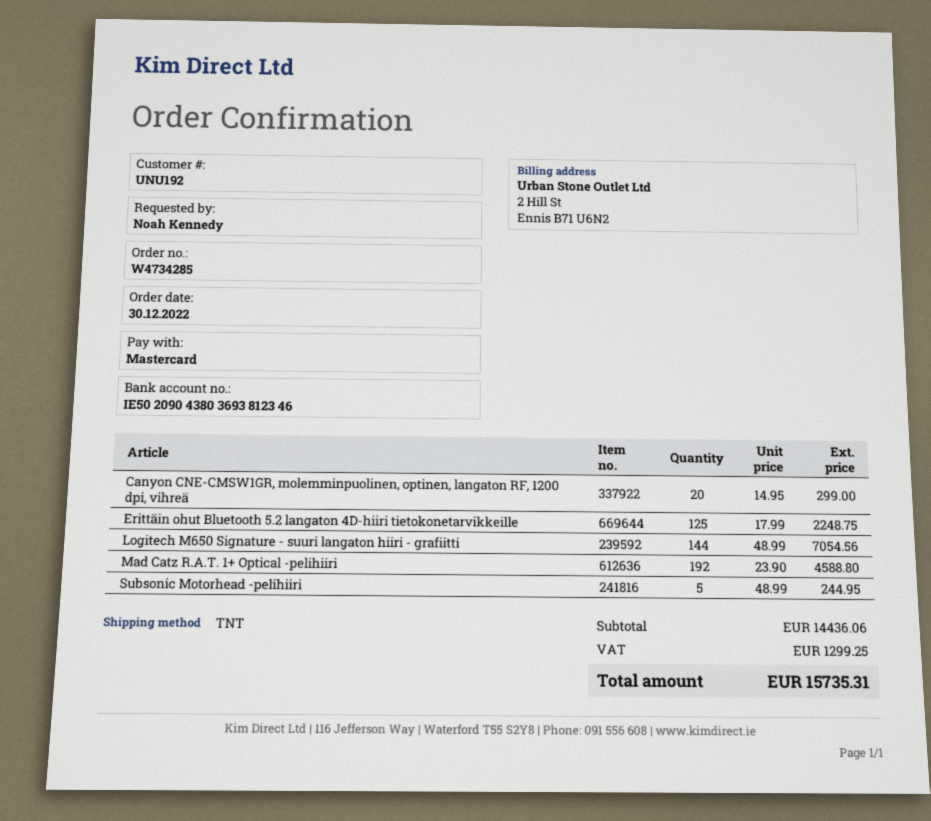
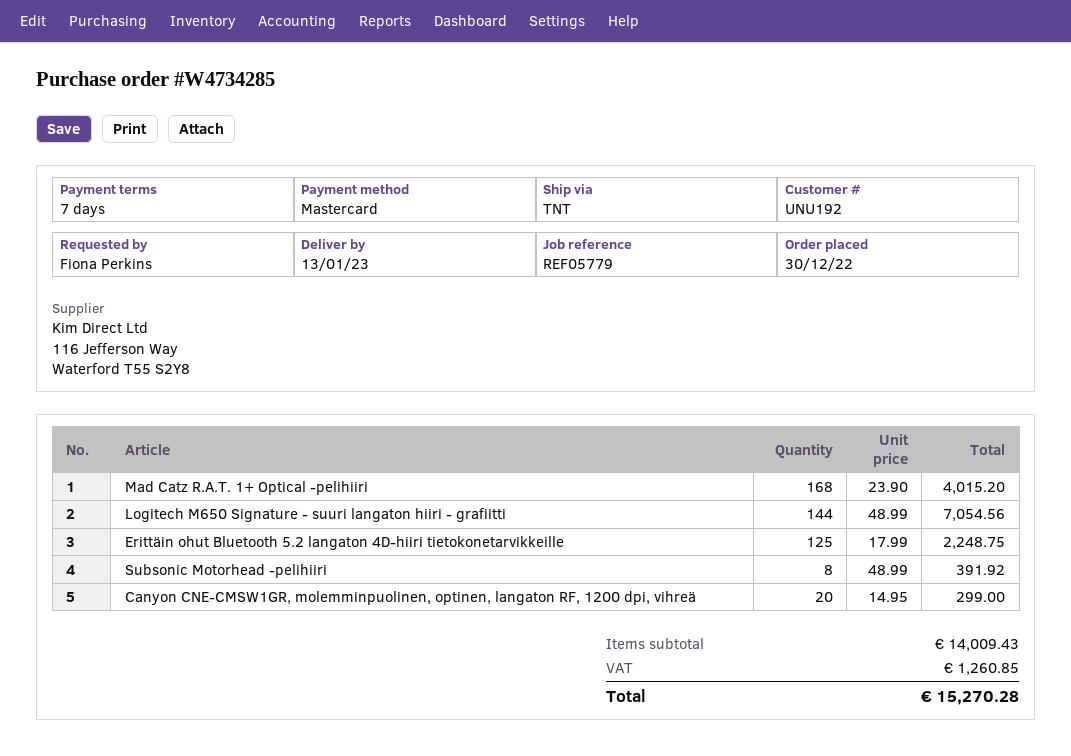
ordered by: Noah Kennedy -> Fiona Perkins
Mad Catz R.A.T. 1+ Optical -pelihiiri: 192 x 23.90 = 4588.80 -> 168 x 23.90 = 4015.20
Subsonic Motorhead -pelihiiri: 5 x 48.99 = 244.95 -> 8 x 48.99 = 391.92
subtotal: 14436.06 -> 14009.43
tax: 1299.25 -> 1260.85
total: 15735.31 -> 15270.28

